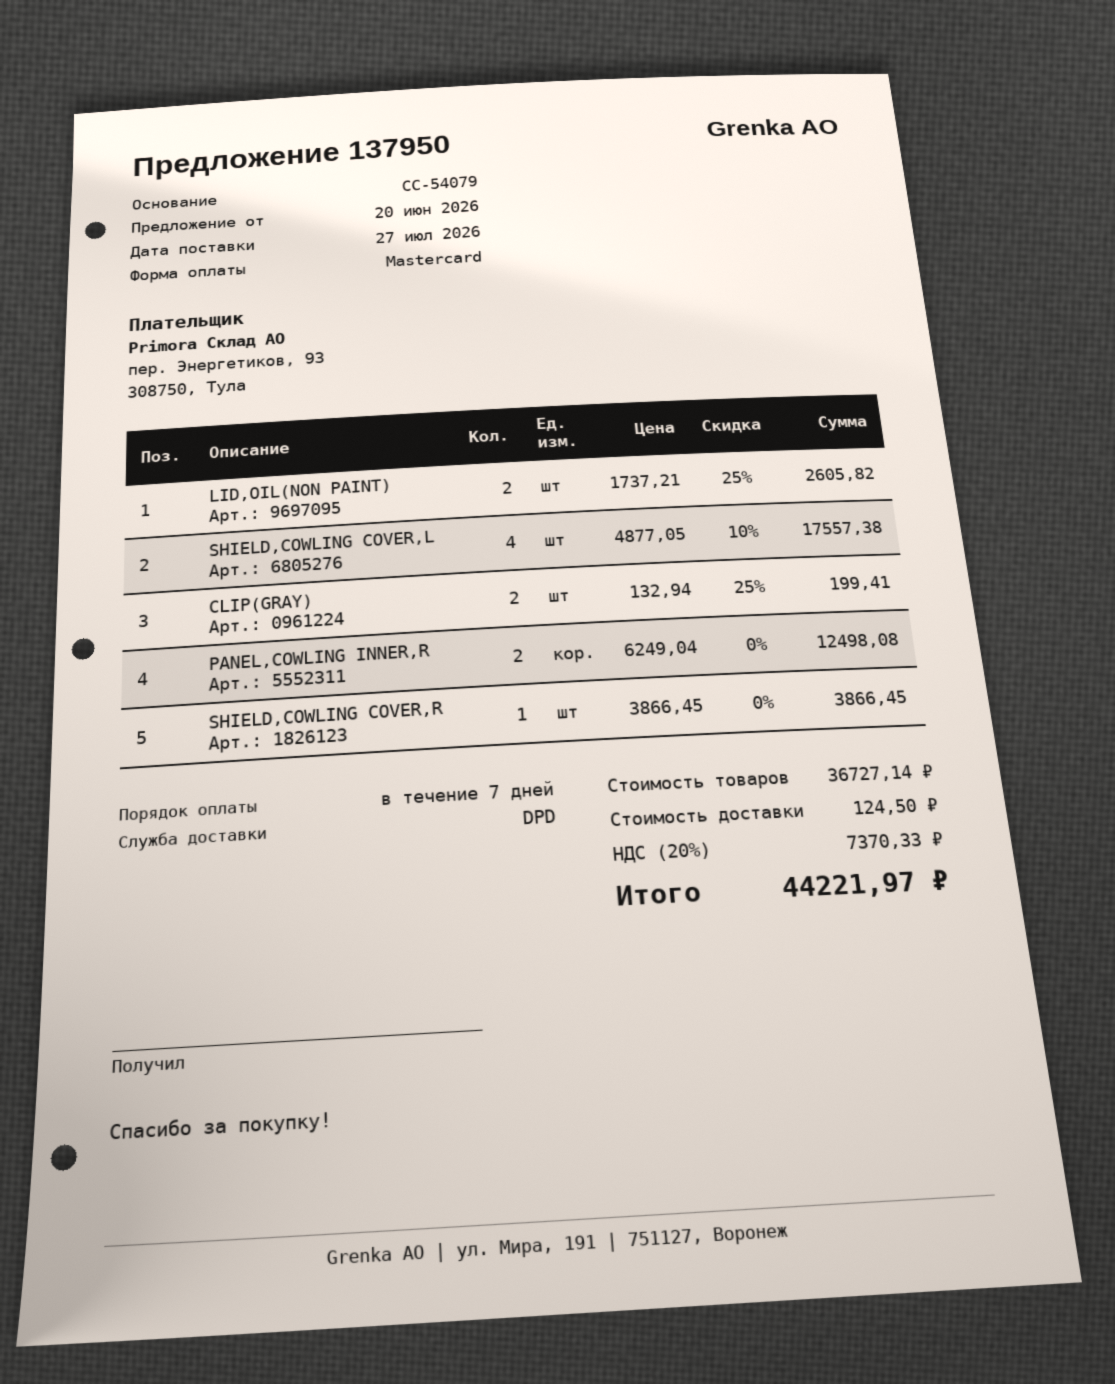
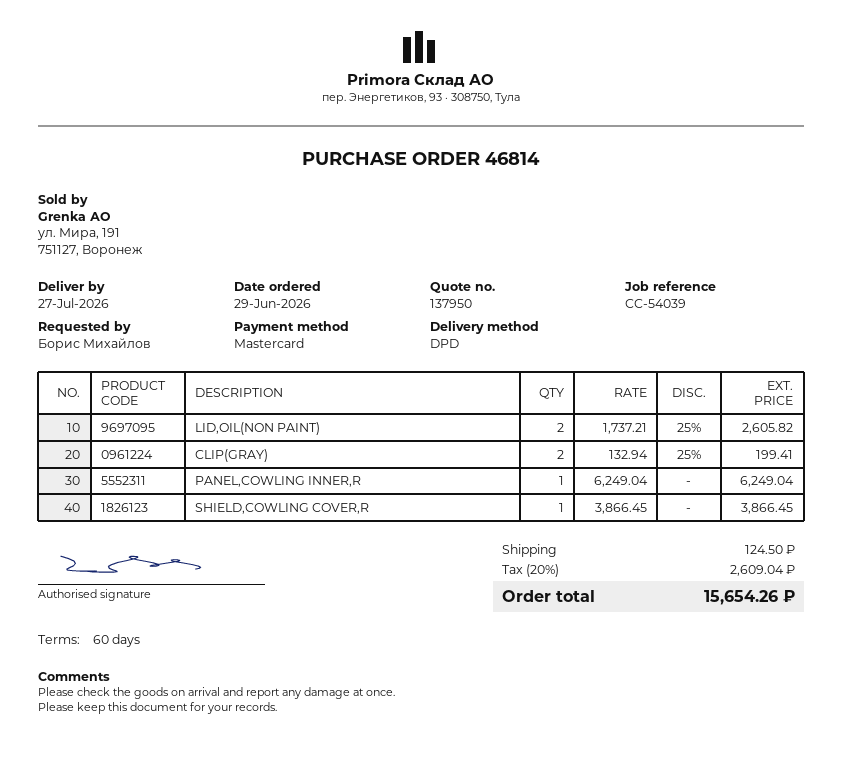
payment terms: 7 days -> 60 days
reference: CC-54079 -> CC-54039
SHIELD,COWLING COVER,L: 4 x 4877.05 - 10% = 17557.38 -> none
PANEL,COWLING INNER,R: 2 x 6249.04 = 12498.08 -> 1 x 6249.04 = 6249.04
tax: 20% = 7370.33 -> 20% = 2609.04
total: 44221.97 -> 15654.26

